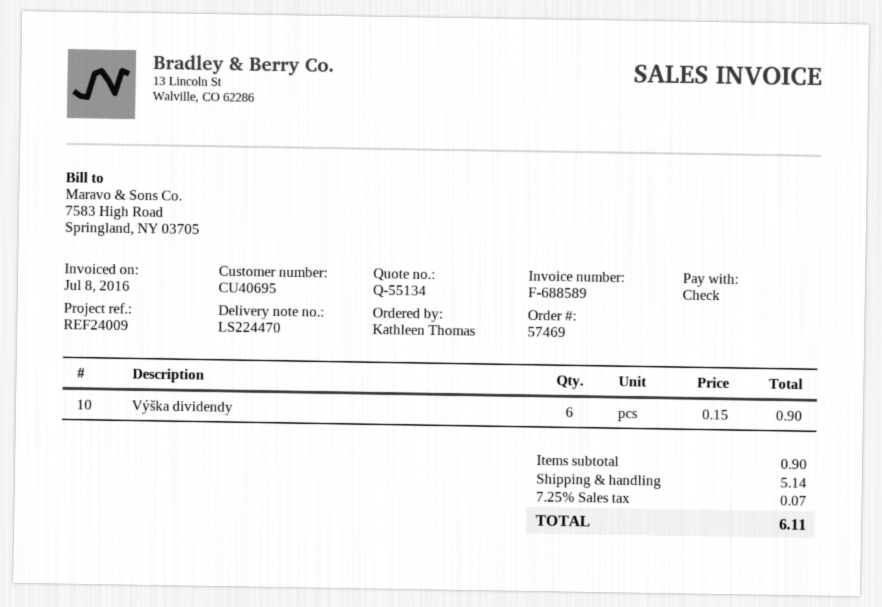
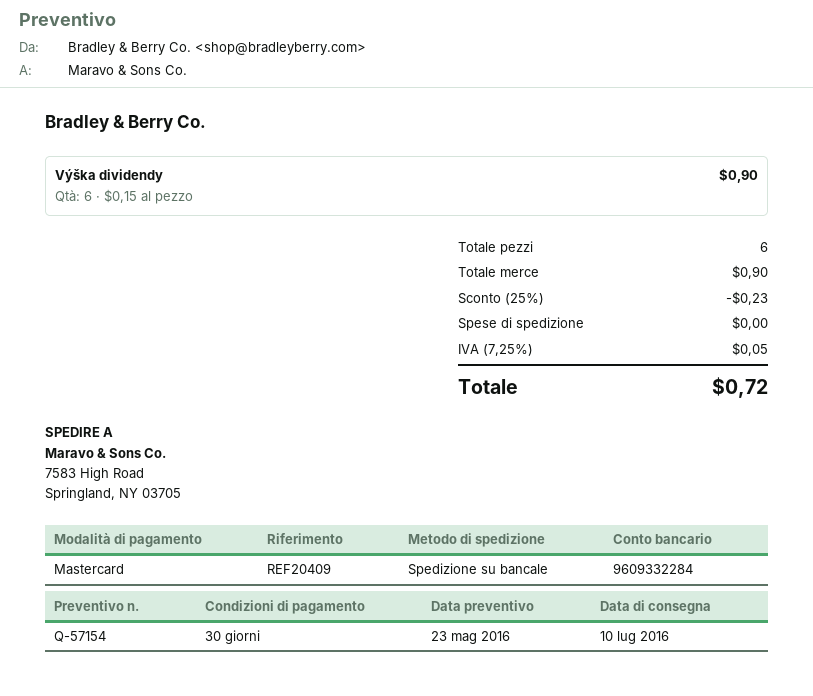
quote number: Q-55134 -> Q-57154
reference: REF24009 -> REF20409
payment method: cheque -> Mastercard
discount: none -> 25% = 0.23
shipping: 5.14 -> 0.00
tax: 7.25% = 0.07 -> 7.25% = 0.05
total: 6.11 -> 0.72

